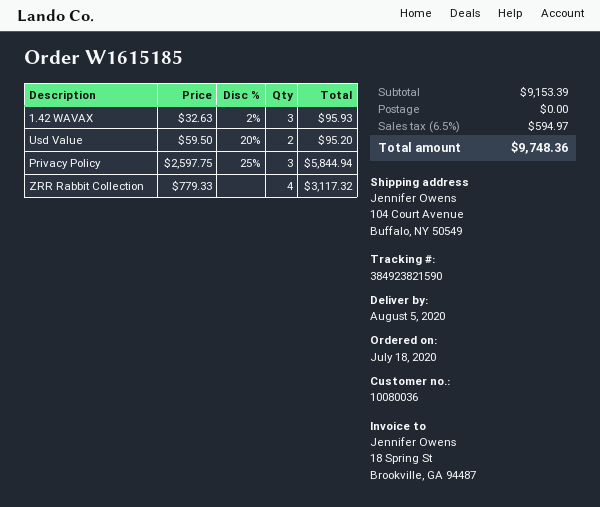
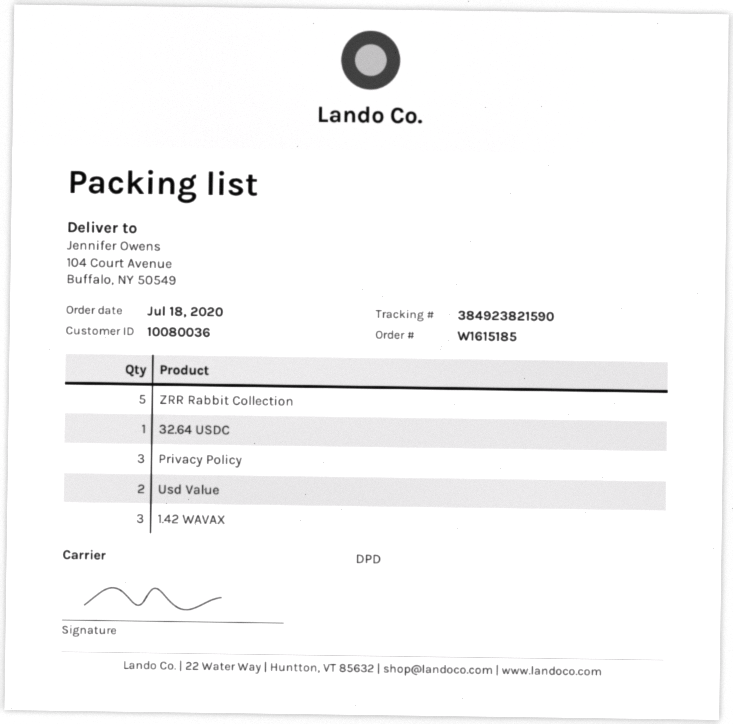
ZRR Rabbit Collection: 4 -> 5
32.64 USDC: none -> 1

